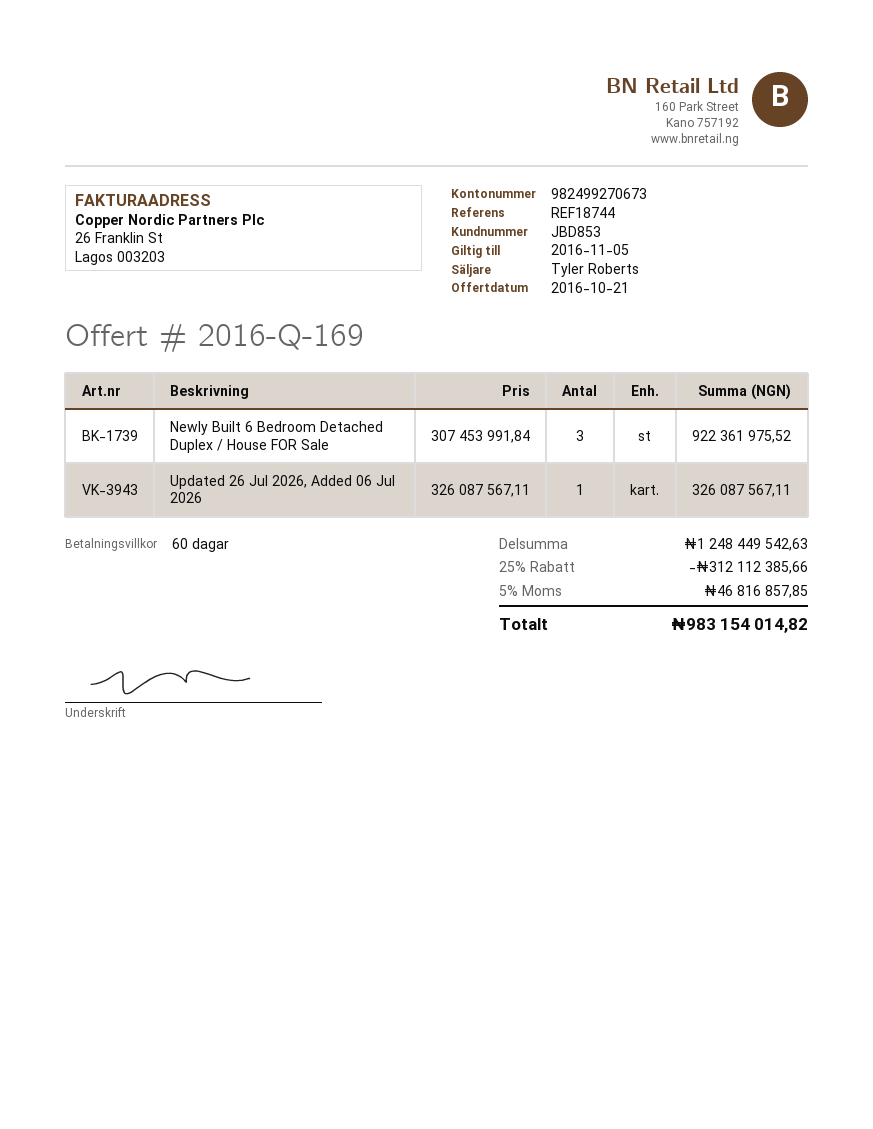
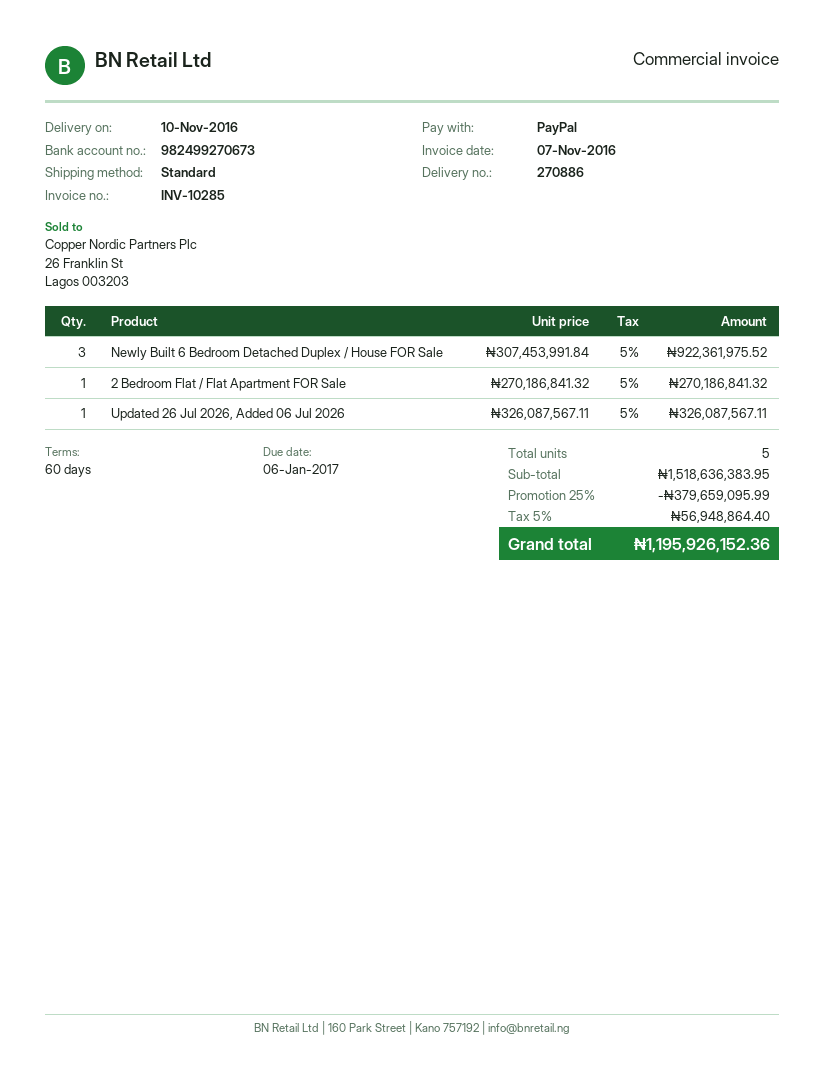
2 Bedroom Flat / Flat Apartment FOR Sale: none -> 1 x 270186841.32 = 270186841.32
subtotal: 1248449542.63 -> 1518636383.95
discount: 25% = 312112385.66 -> 25% = 379659095.99
tax: 5% = 46816857.85 -> 5% = 56948864.40
total: 983154014.82 -> 1195926152.36

